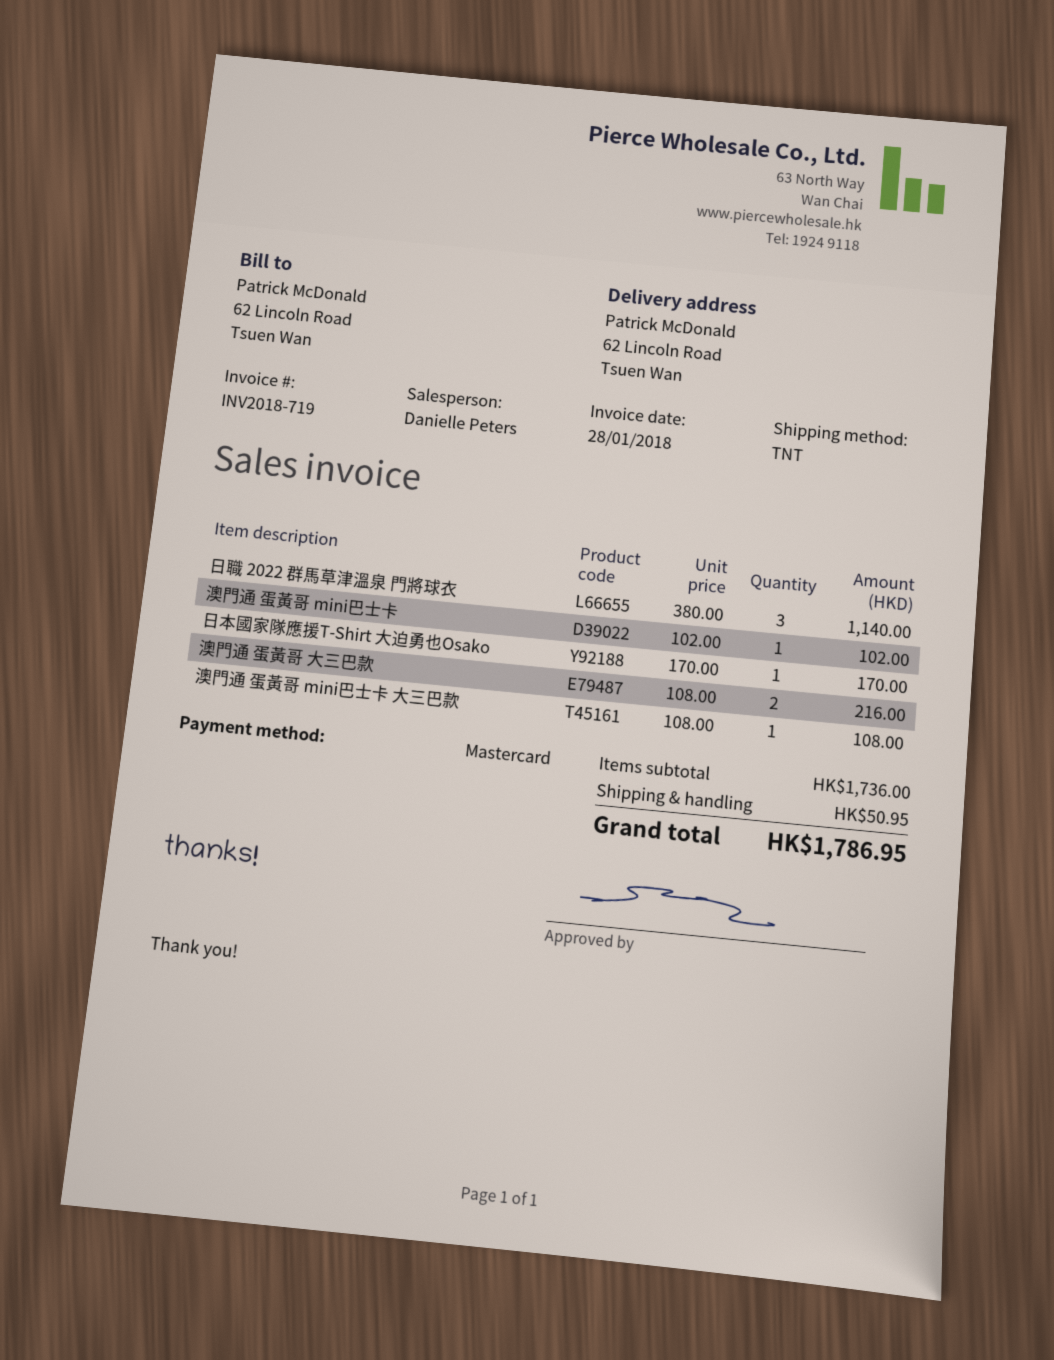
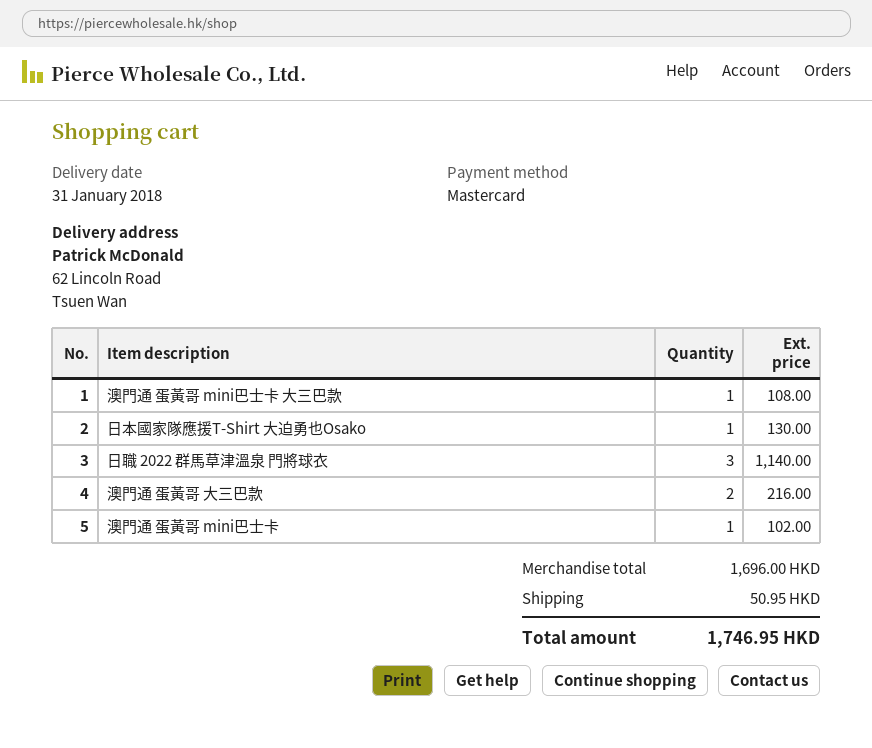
日本國家隊應援T-Shirt 大迫勇也Osako: 1 for 170.00 -> 1 for 130.00
subtotal: 1736.00 -> 1696.00
total: 1786.95 -> 1746.95

